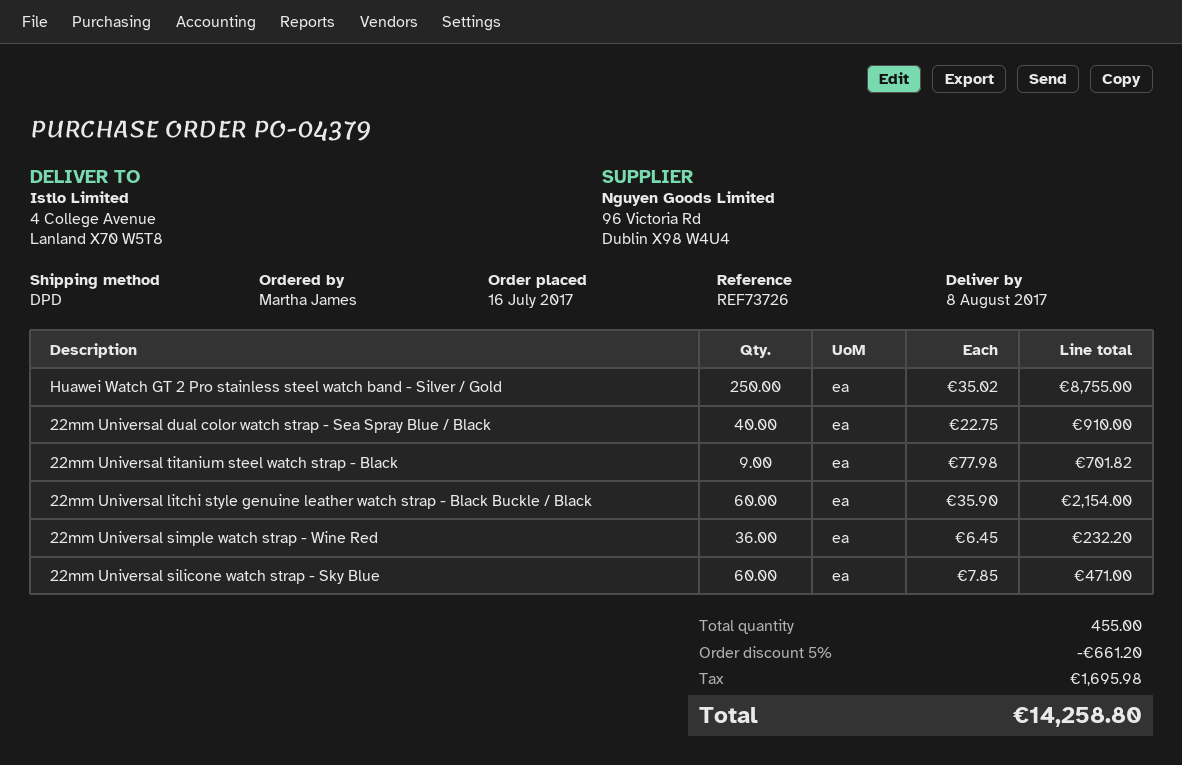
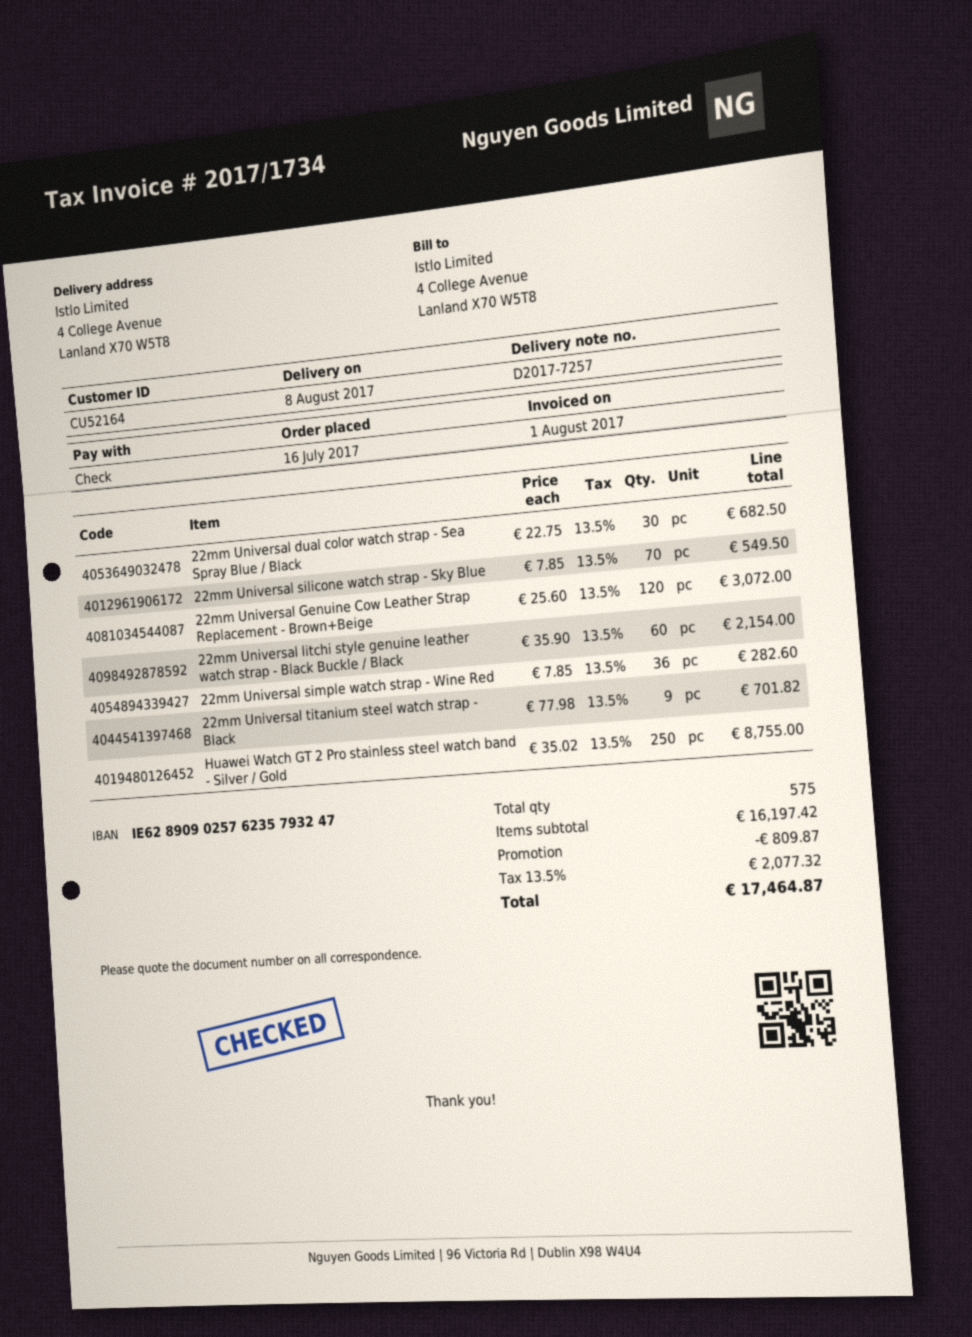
22mm Universal dual color watch strap - Sea Spray Blue / Black: 40 x 22.75 = 910.00 -> 30 x 22.75 = 682.50
22mm Universal simple watch strap - Wine Red: 36 x 6.45 = 232.20 -> 36 x 7.85 = 282.60
22mm Universal silicone watch strap - Sky Blue: 60 x 7.85 = 471.00 -> 70 x 7.85 = 549.50
22mm Universal Genuine Cow Leather Strap Replacement - Brown+Beige: none -> 120 x 25.60 = 3072.00
total quantity: 455 -> 575
discount: 661.20 -> 809.87
tax: 1695.98 -> 2077.32
total: 14258.80 -> 17464.87

